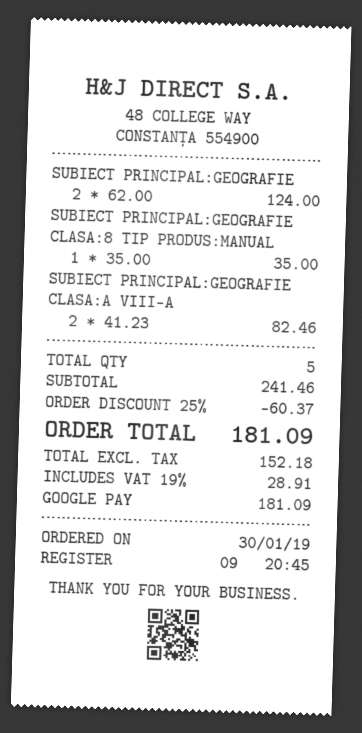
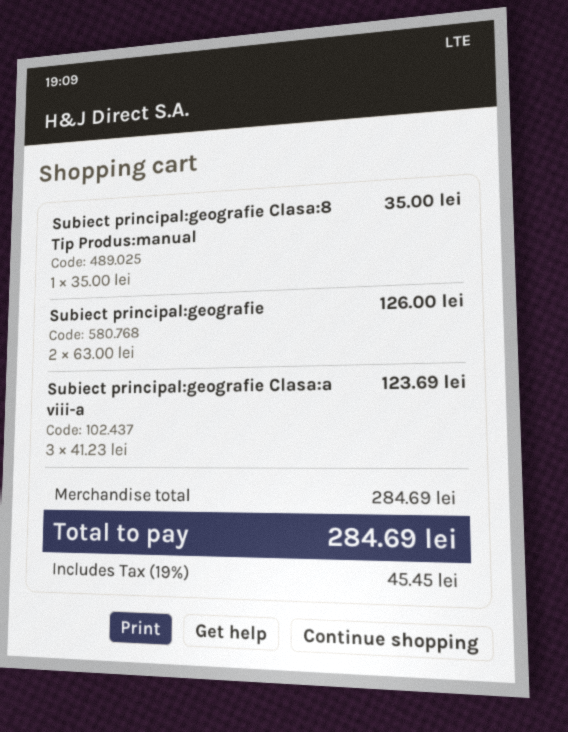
SUBIECT PRINCIPAL:GEOGRAFIE: 2 x 62.00 = 124.00 -> 2 x 63.00 = 126.00
SUBIECT PRINCIPAL:GEOGRAFIE CLASA:A VIII-A: 2 x 41.23 = 82.46 -> 3 x 41.23 = 123.69
subtotal: 241.46 -> 284.69
discount: 25% = 60.37 -> none
tax: 19% = 28.91 -> 19% = 45.45
total: 181.09 -> 284.69

